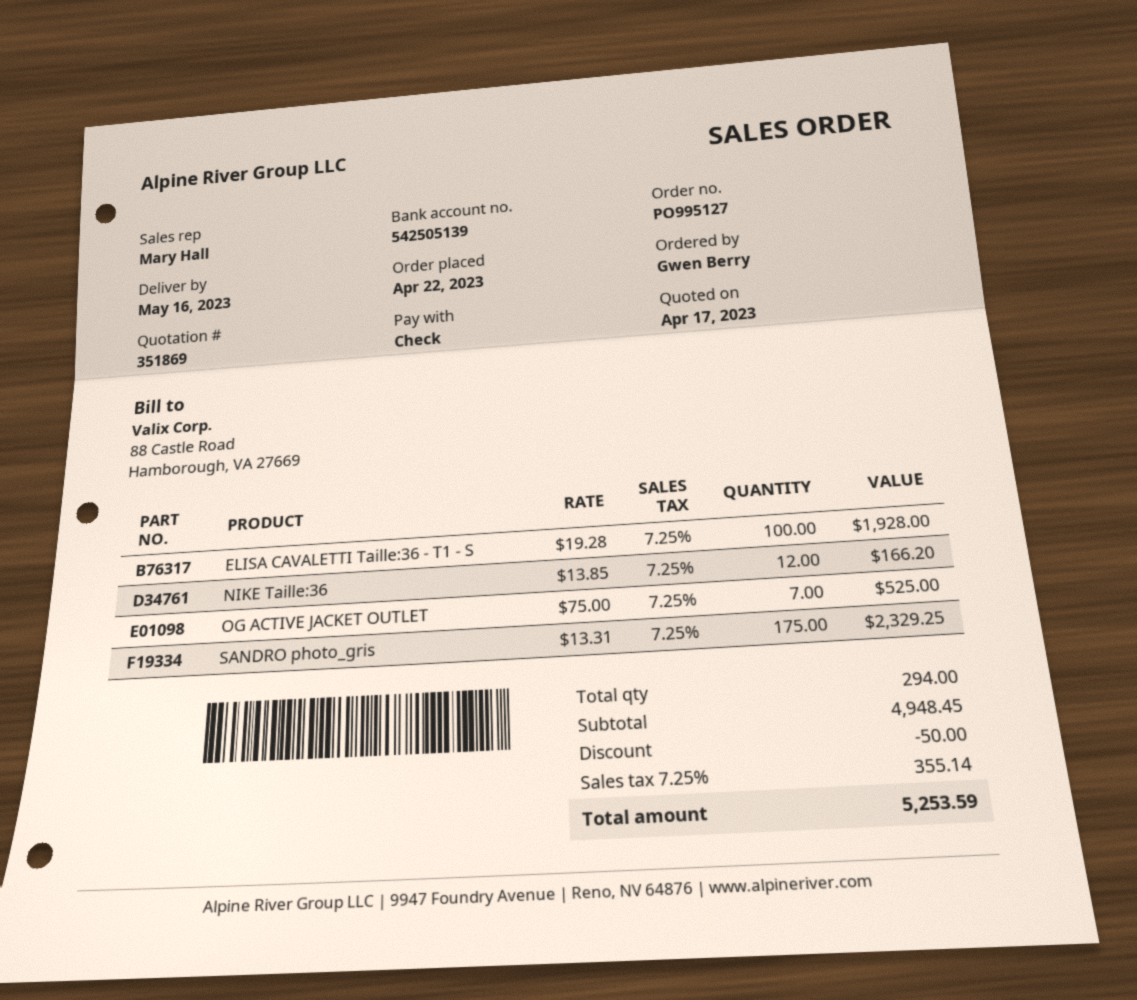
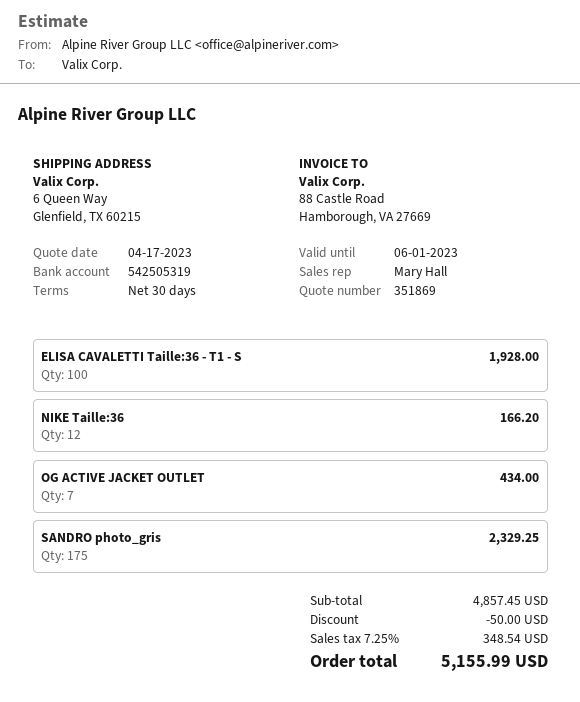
bank account: 542505139 -> 542505319
OG ACTIVE JACKET OUTLET: 7 for 525.00 -> 7 for 434.00
subtotal: 4948.45 -> 4857.45
tax: 7.25% = 355.14 -> 7.25% = 348.54
total: 5253.59 -> 5155.99

